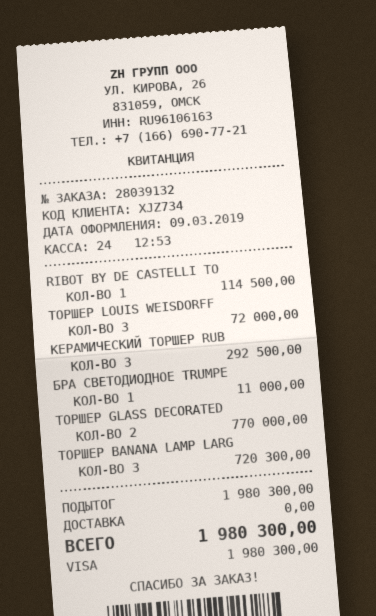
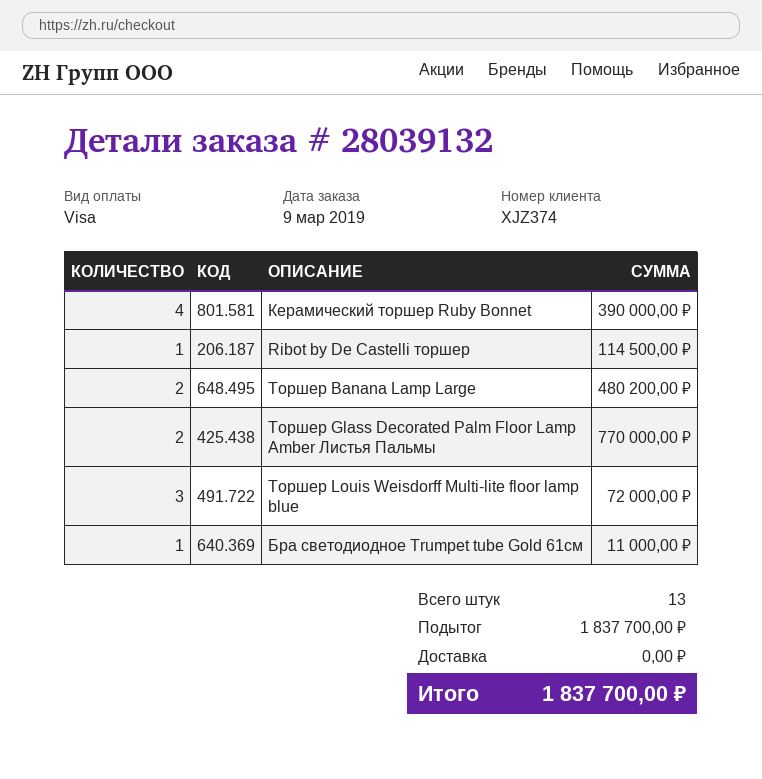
customer number: XJZ734 -> XJZ374
КЕРАМИЧЕСКИЙ ТОРШЕР RUB: 3 for 292500.00 -> 4 for 390000.00
ТОРШЕР BANANA LAMP LARG: 3 for 720300.00 -> 2 for 480200.00
subtotal: 1980300.00 -> 1837700.00
total: 1980300.00 -> 1837700.00

